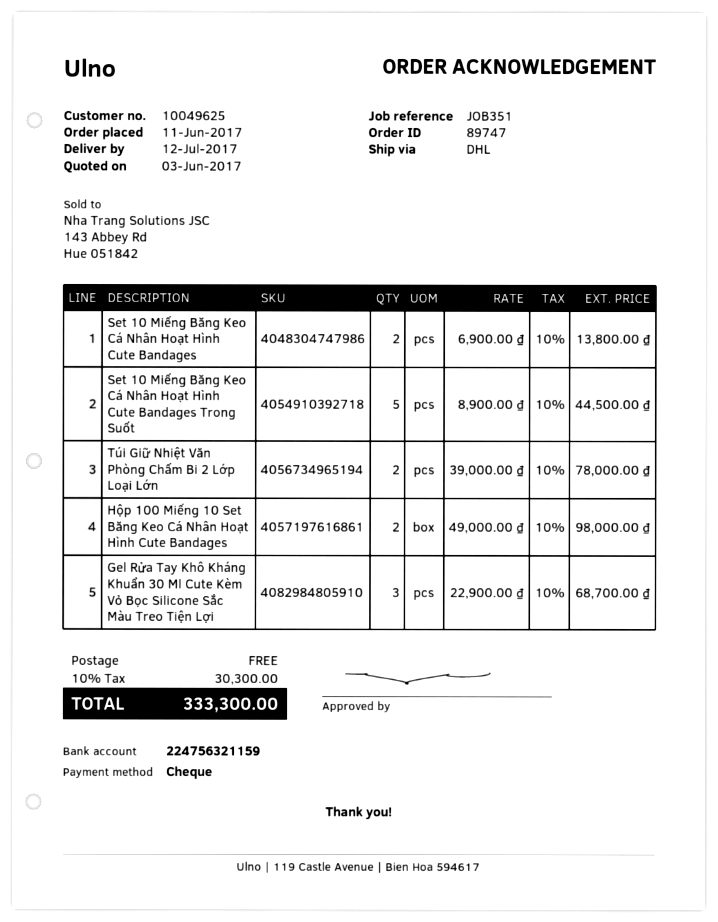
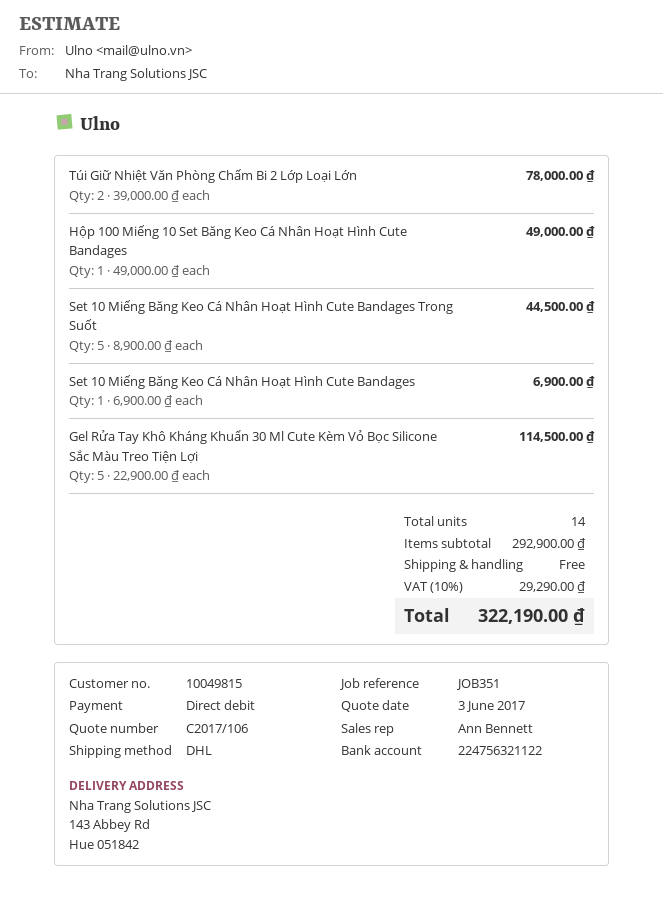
customer number: 10049625 -> 10049815
payment method: cheque -> direct debit
bank account: 224756321159 -> 224756321122
Set 10 Miếng Băng Keo Cá Nhân Hoạt Hình Cute Bandages: 2 x 6900.00 = 13800.00 -> 1 x 6900.00 = 6900.00
Hộp 100 Miếng 10 Set Băng Keo Cá Nhân Hoạt Hình Cute Bandages: 2 x 49000.00 = 98000.00 -> 1 x 49000.00 = 49000.00
Gel Rửa Tay Khô Kháng Khuẩn 30 Ml Cute Kèm Vỏ Bọc Silicone Sắc Màu Treo Tiện Lợi: 3 x 22900.00 = 68700.00 -> 5 x 22900.00 = 114500.00
tax: 10% = 30300.00 -> 10% = 29290.00
total: 333300.00 -> 322190.00

